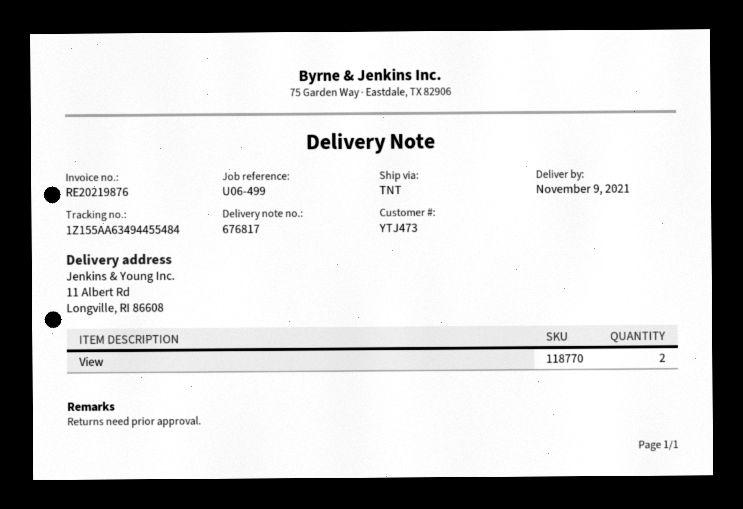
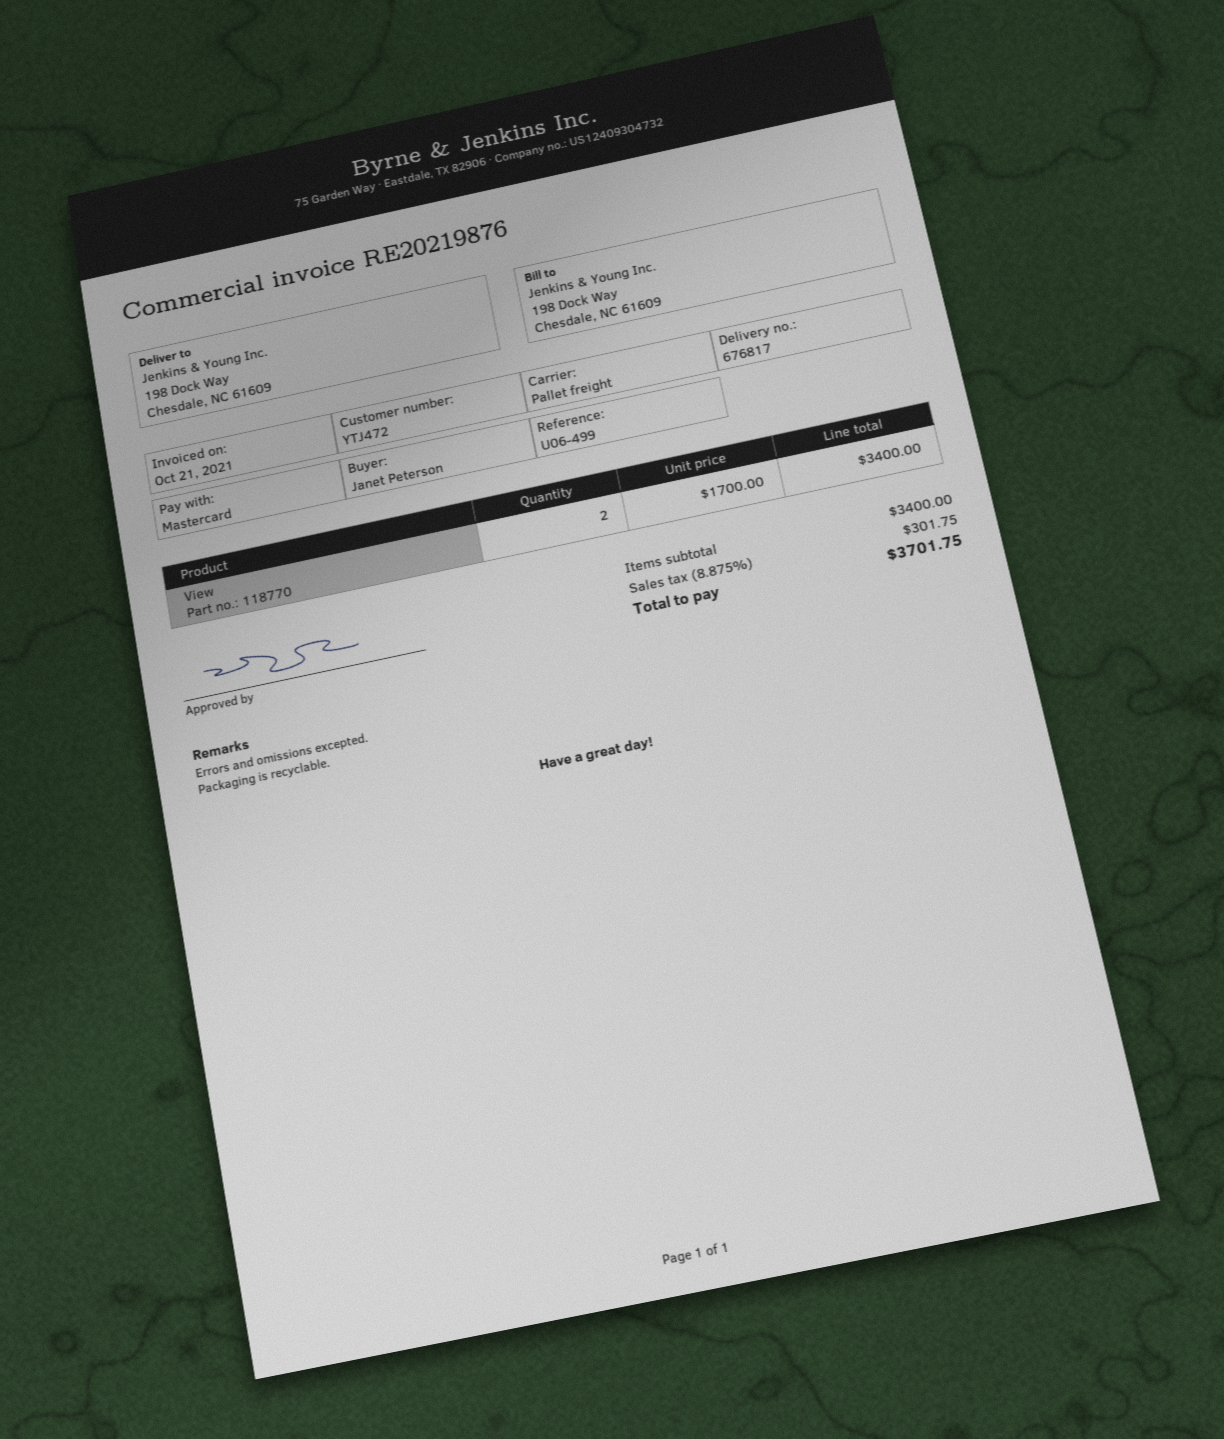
customer number: YTJ473 -> YTJ472
shipping method: TNT -> pallet freight
ship to: 11 Albert Rd, Longville, RI 86608 -> 198 Dock Way, Chesdale, NC 61609

